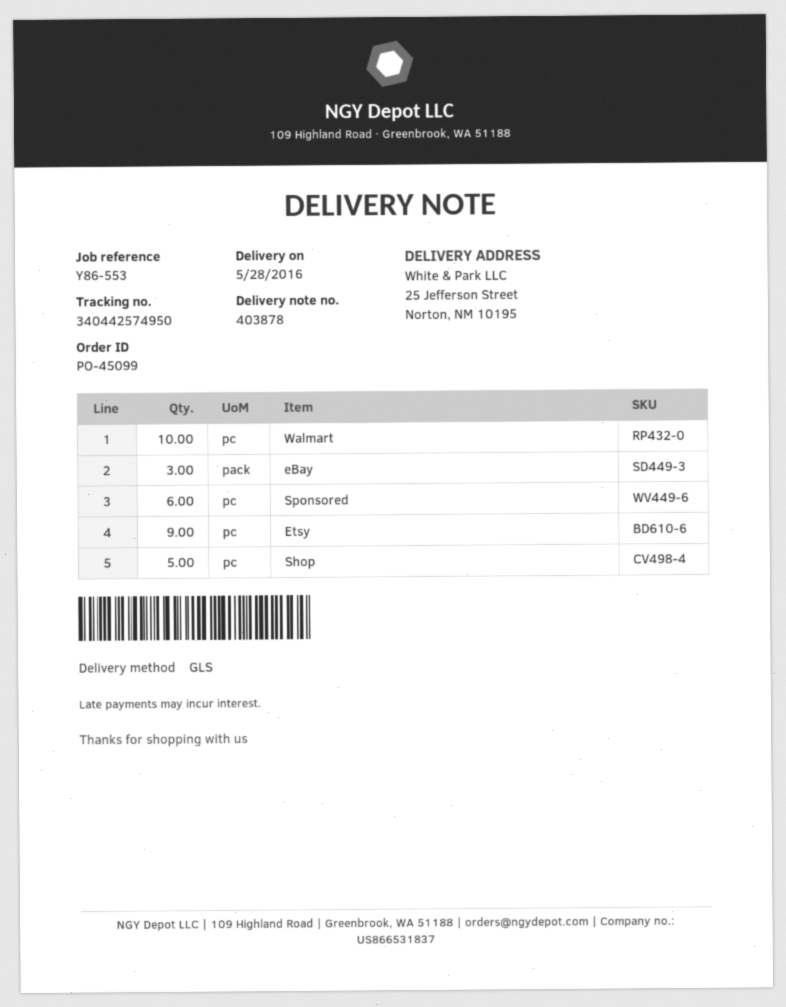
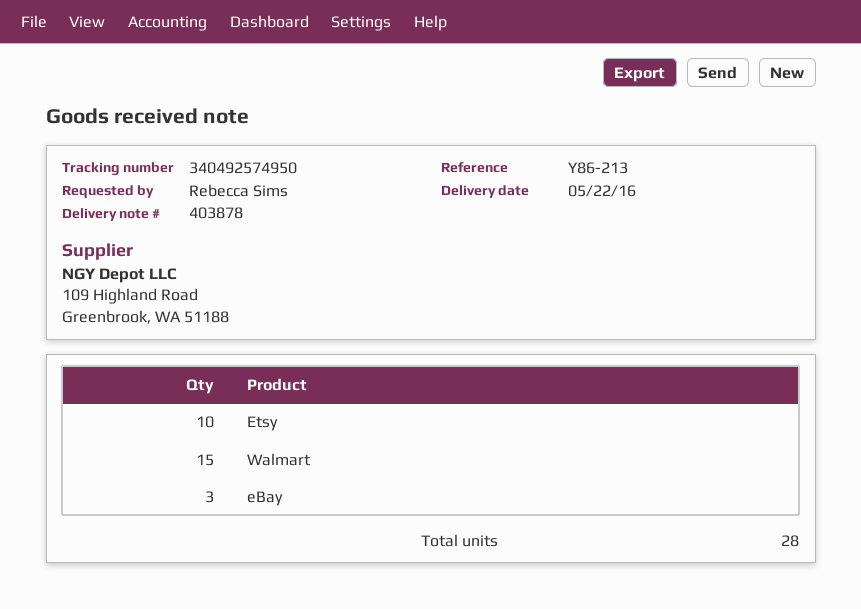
delivery date: 2016-05-28 -> 2016-05-22
reference: Y86-553 -> Y86-213
tracking number: 340442574950 -> 340492574950
Walmart: 10 -> 15
Sponsored: 6 -> none
Etsy: 9 -> 10
Shop: 5 -> none

